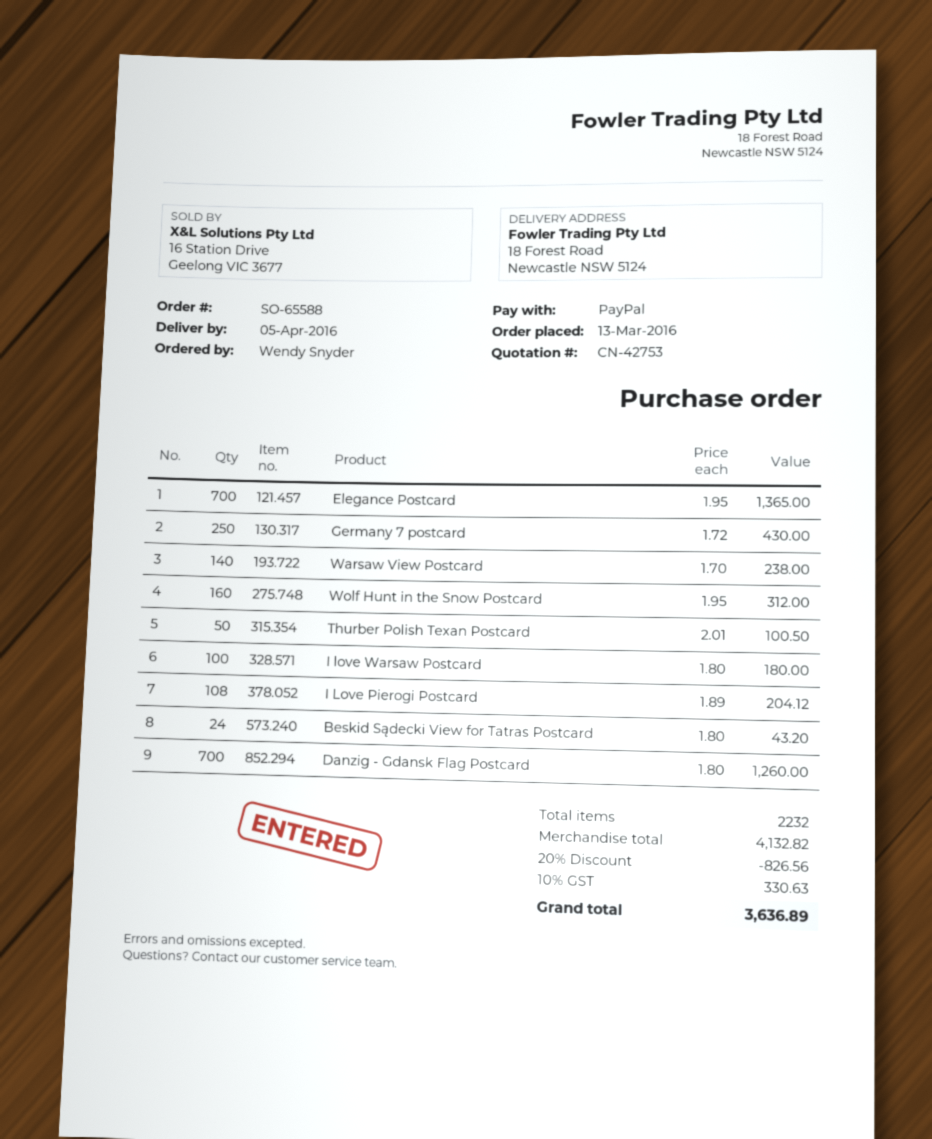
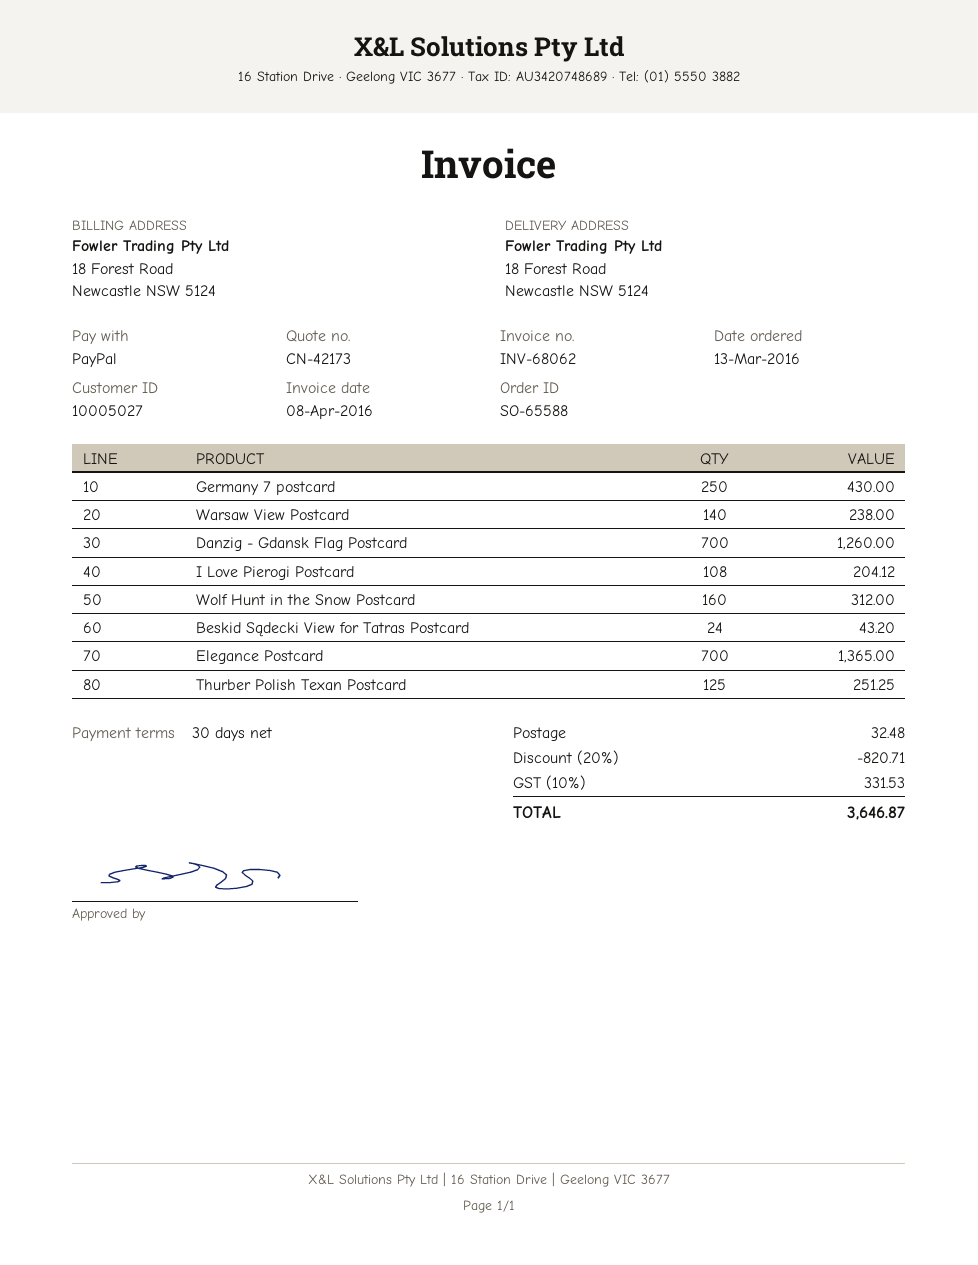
quote number: CN-42753 -> CN-42173
Thurber Polish Texan Postcard: 50 for 100.50 -> 125 for 251.25
I love Warsaw Postcard: 100 for 180.00 -> none
discount: 20% = 826.56 -> 20% = 820.71
shipping: none -> 32.48
tax: 10% = 330.63 -> 10% = 331.53
total: 3636.89 -> 3646.87

